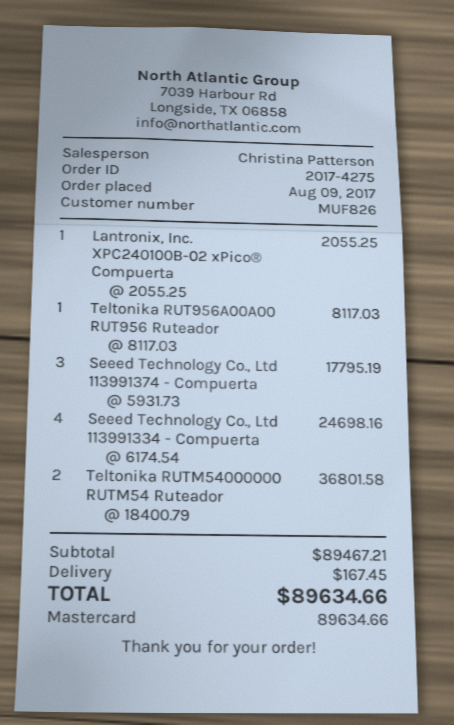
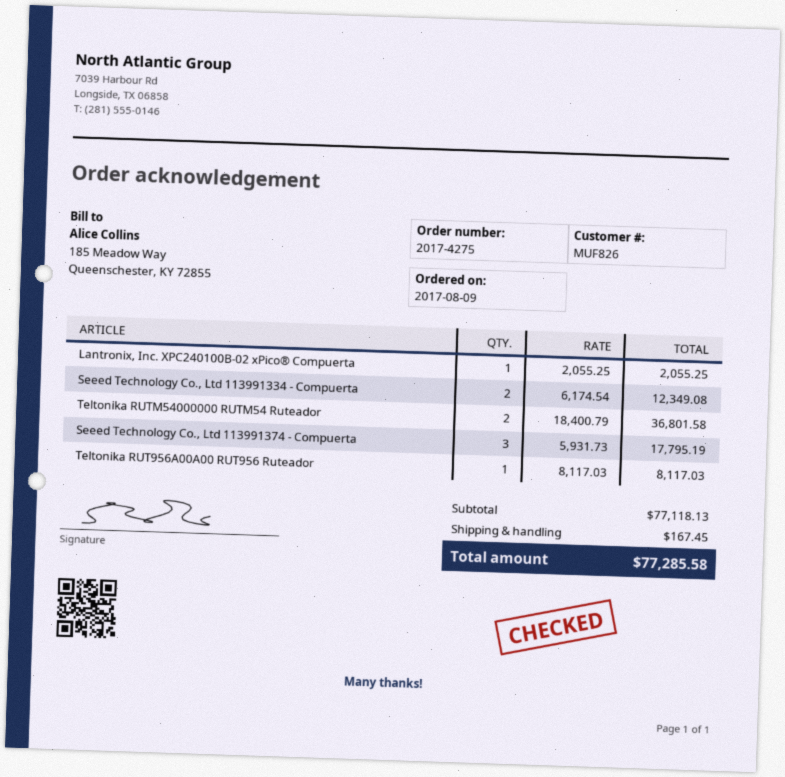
Seeed Technology Co., Ltd 113991334 - Compuerta: 4 x 6174.54 = 24698.16 -> 2 x 6174.54 = 12349.08
subtotal: 89467.21 -> 77118.13
total: 89634.66 -> 77285.58

